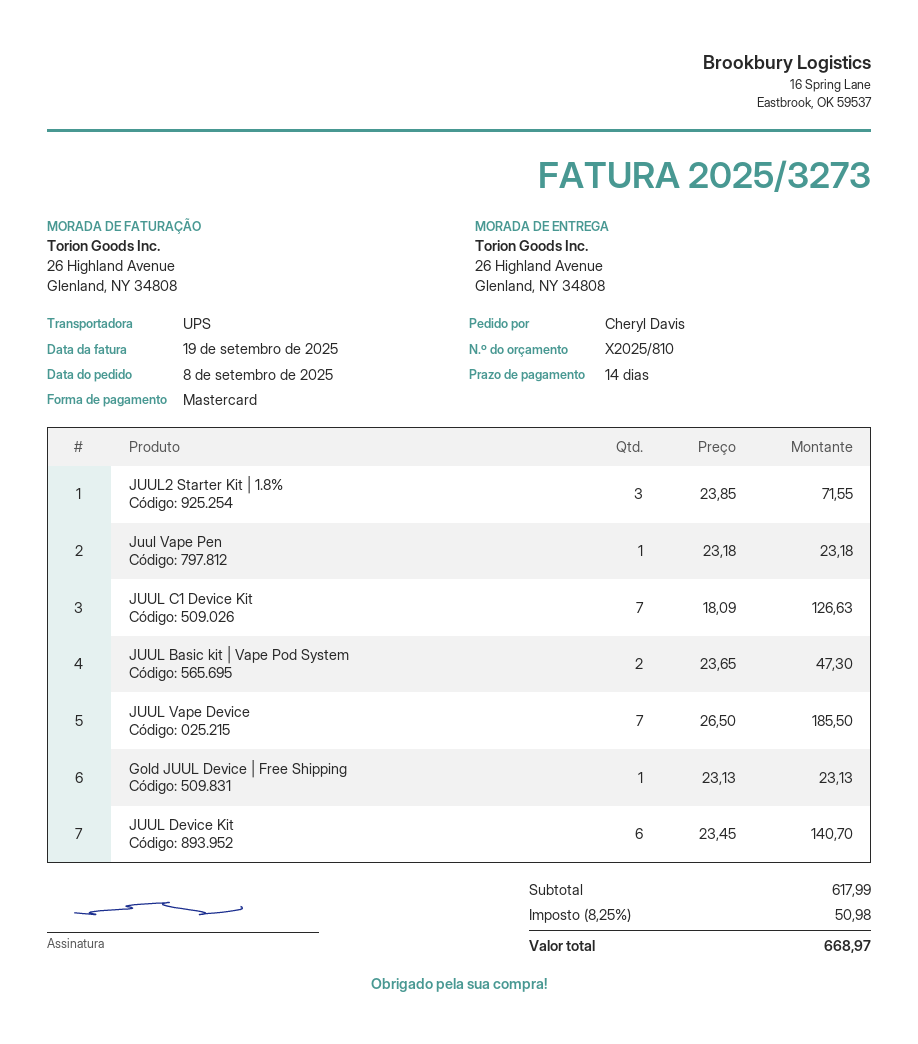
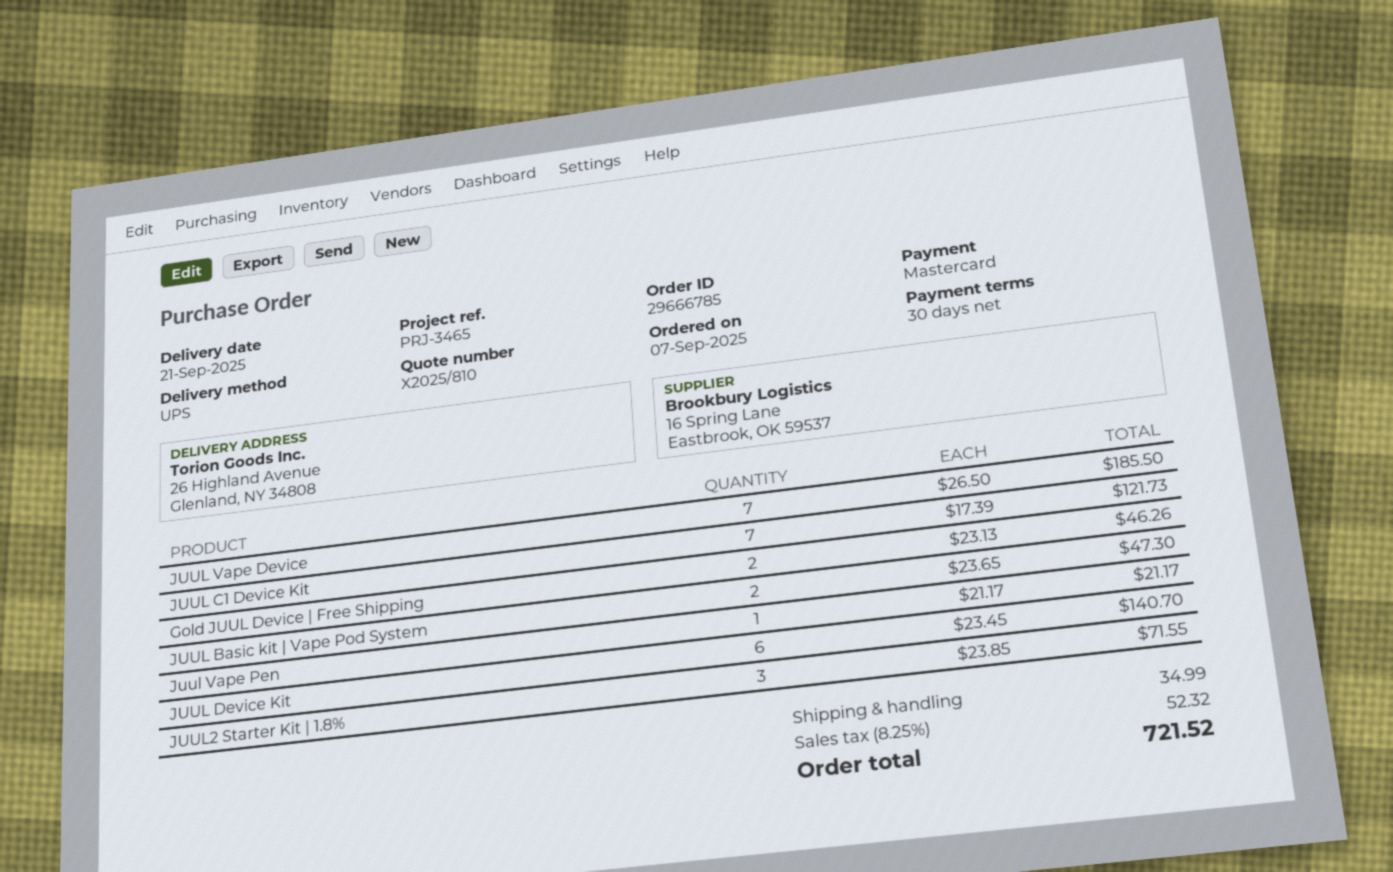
order date: 2025-09-08 -> 2025-09-07
payment terms: 14 days -> 30 days
Juul Vape Pen: 1 x 23.18 = 23.18 -> 1 x 21.17 = 21.17
JUUL C1 Device Kit: 7 x 18.09 = 126.63 -> 7 x 17.39 = 121.73
Gold JUUL Device | Free Shipping: 1 x 23.13 = 23.13 -> 2 x 23.13 = 46.26
shipping: none -> 34.99
tax: 8.25% = 50.98 -> 8.25% = 52.32
total: 668.97 -> 721.52

